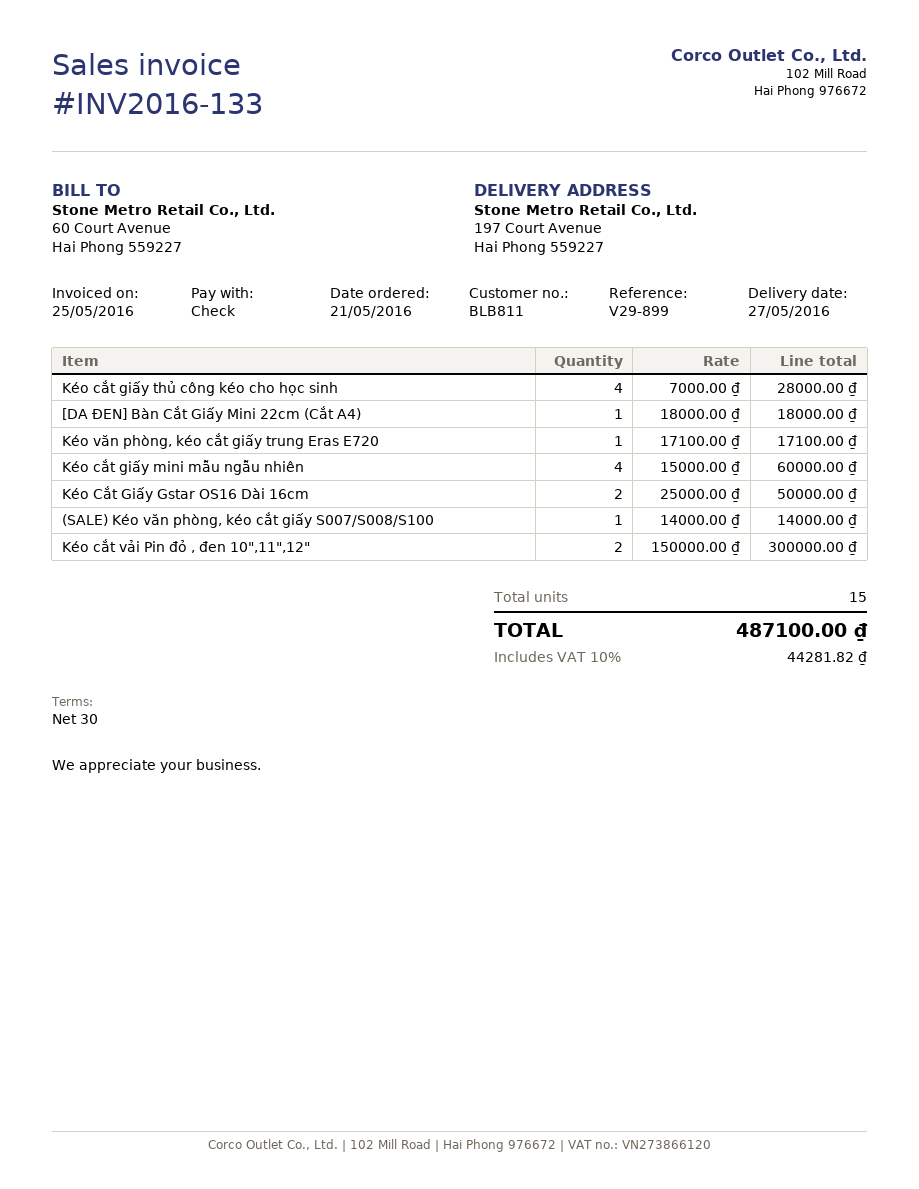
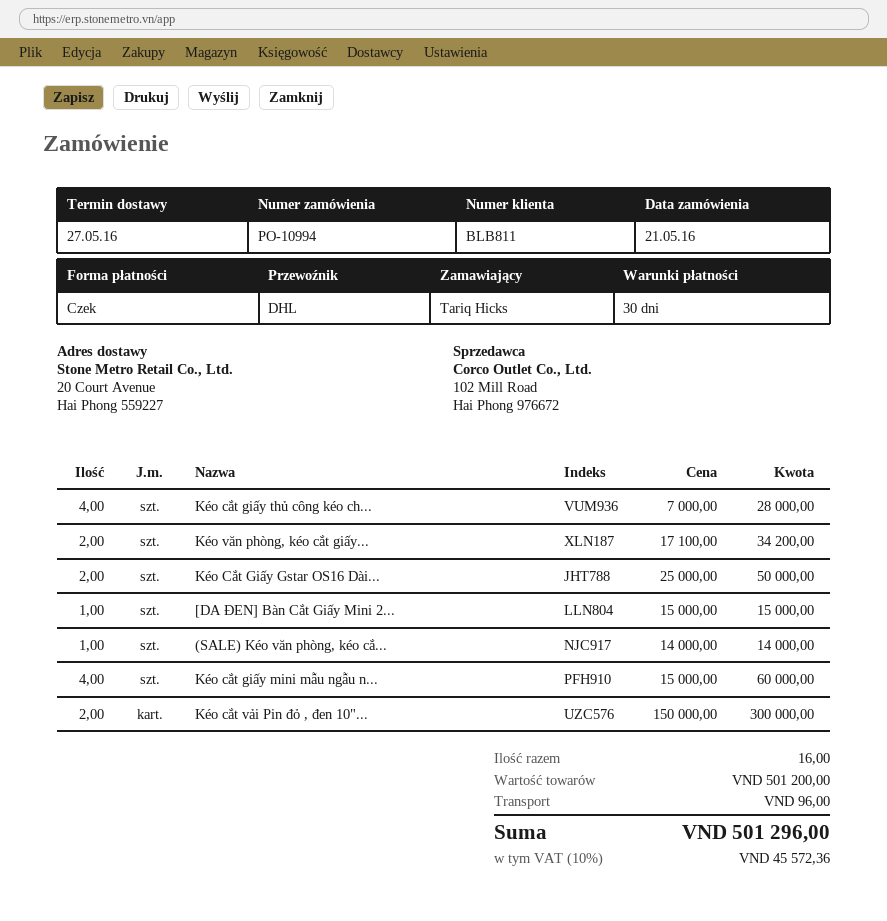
ship to: 197 Court Avenue, Hai Phong 559227 -> 20 Court Avenue, Hai Phong 559227
[DA ĐEN] Bàn Cắt Giấy Mini 22cm (Cắt A4): 1 x 18000.00 = 18000.00 -> 1 x 15000.00 = 15000.00
Kéo văn phòng, kéo cắt giấy trung Eras E720: 1 x 17100.00 = 17100.00 -> 2 x 17100.00 = 34200.00
total quantity: 15 -> 16
shipping: none -> 96.00
tax: 10% = 44281.82 -> 10% = 45572.36
total: 487100.00 -> 501296.00

